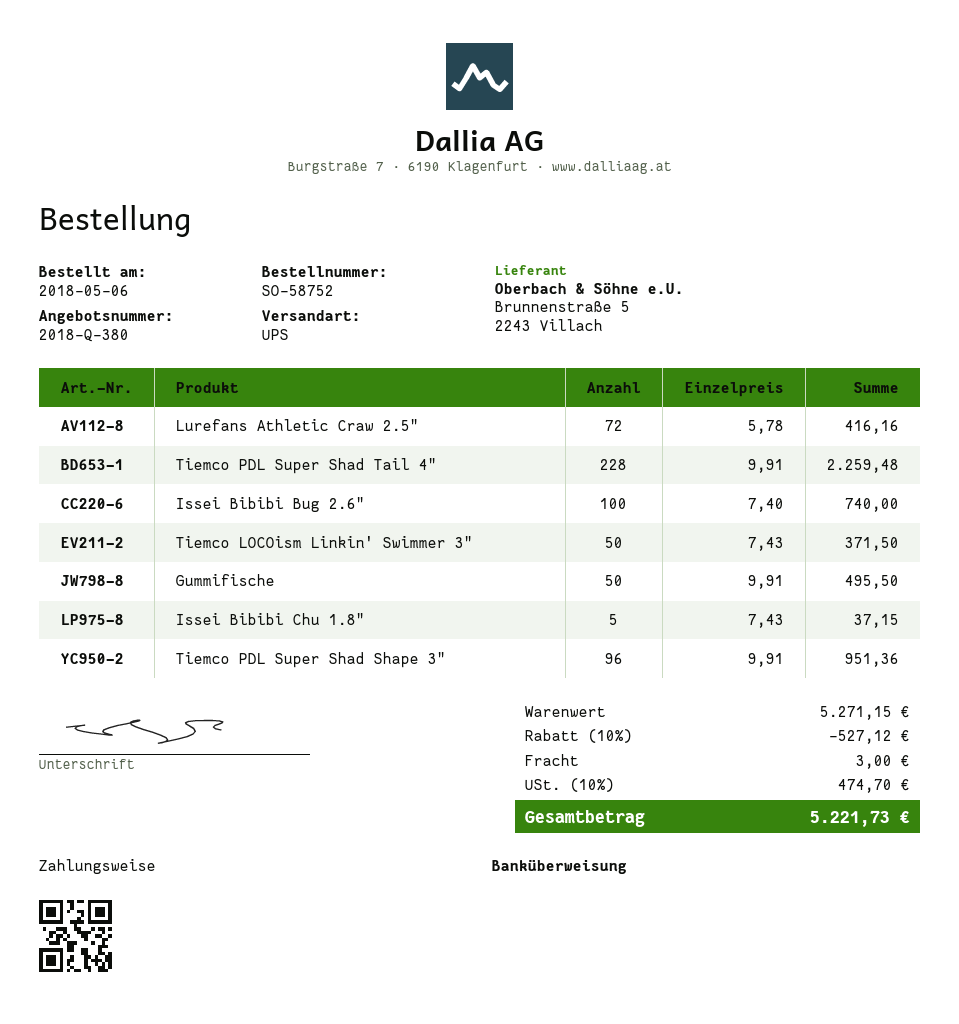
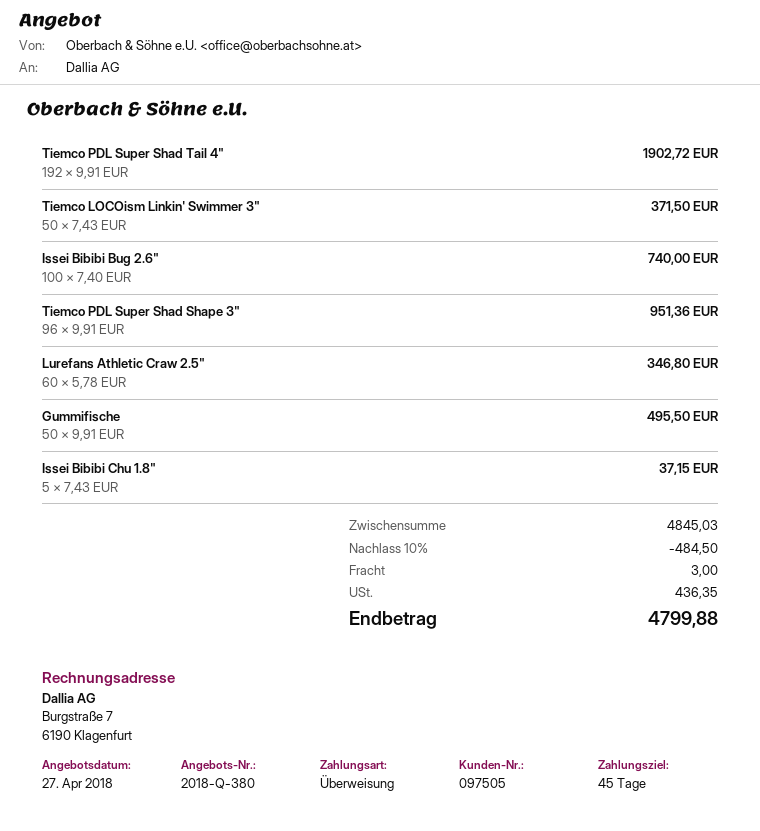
Lurefans Athletic Craw 2.5": 72 x 5.78 = 416.16 -> 60 x 5.78 = 346.80
Tiemco PDL Super Shad Tail 4": 228 x 9.91 = 2259.48 -> 192 x 9.91 = 1902.72
subtotal: 5271.15 -> 4845.03
discount: 10% = 527.12 -> 10% = 484.50
tax: 474.70 -> 436.35
total: 5221.73 -> 4799.88

